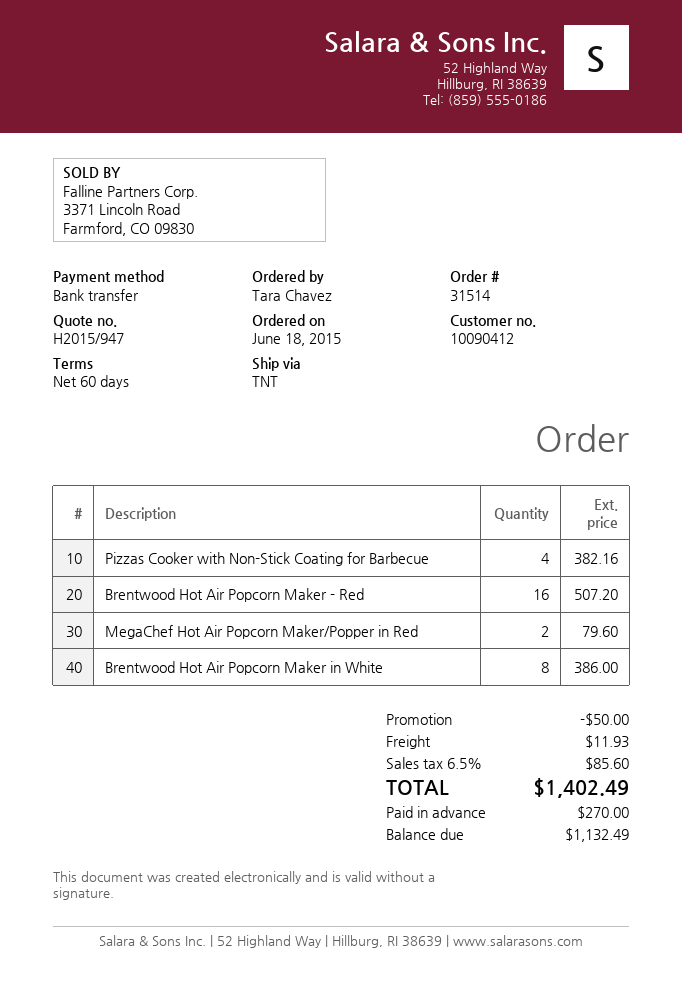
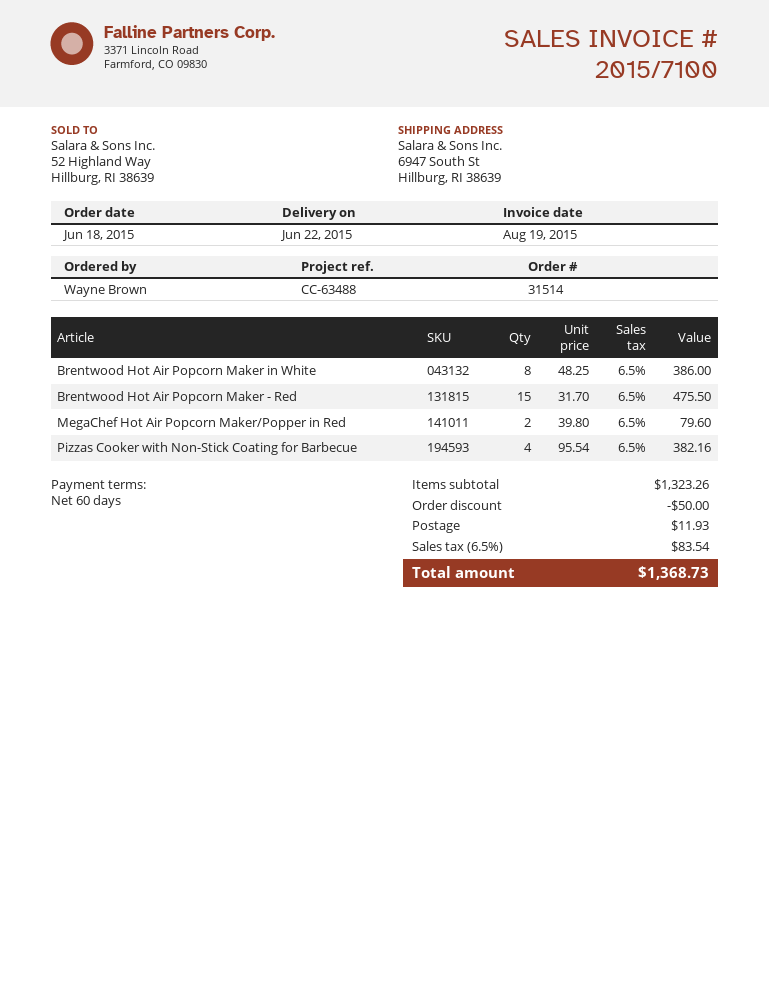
ordered by: Tara Chavez -> Wayne Brown
Brentwood Hot Air Popcorn Maker - Red: 16 for 507.20 -> 15 for 475.50
tax: 6.5% = 85.60 -> 6.5% = 83.54
total: 1402.49 -> 1368.73

